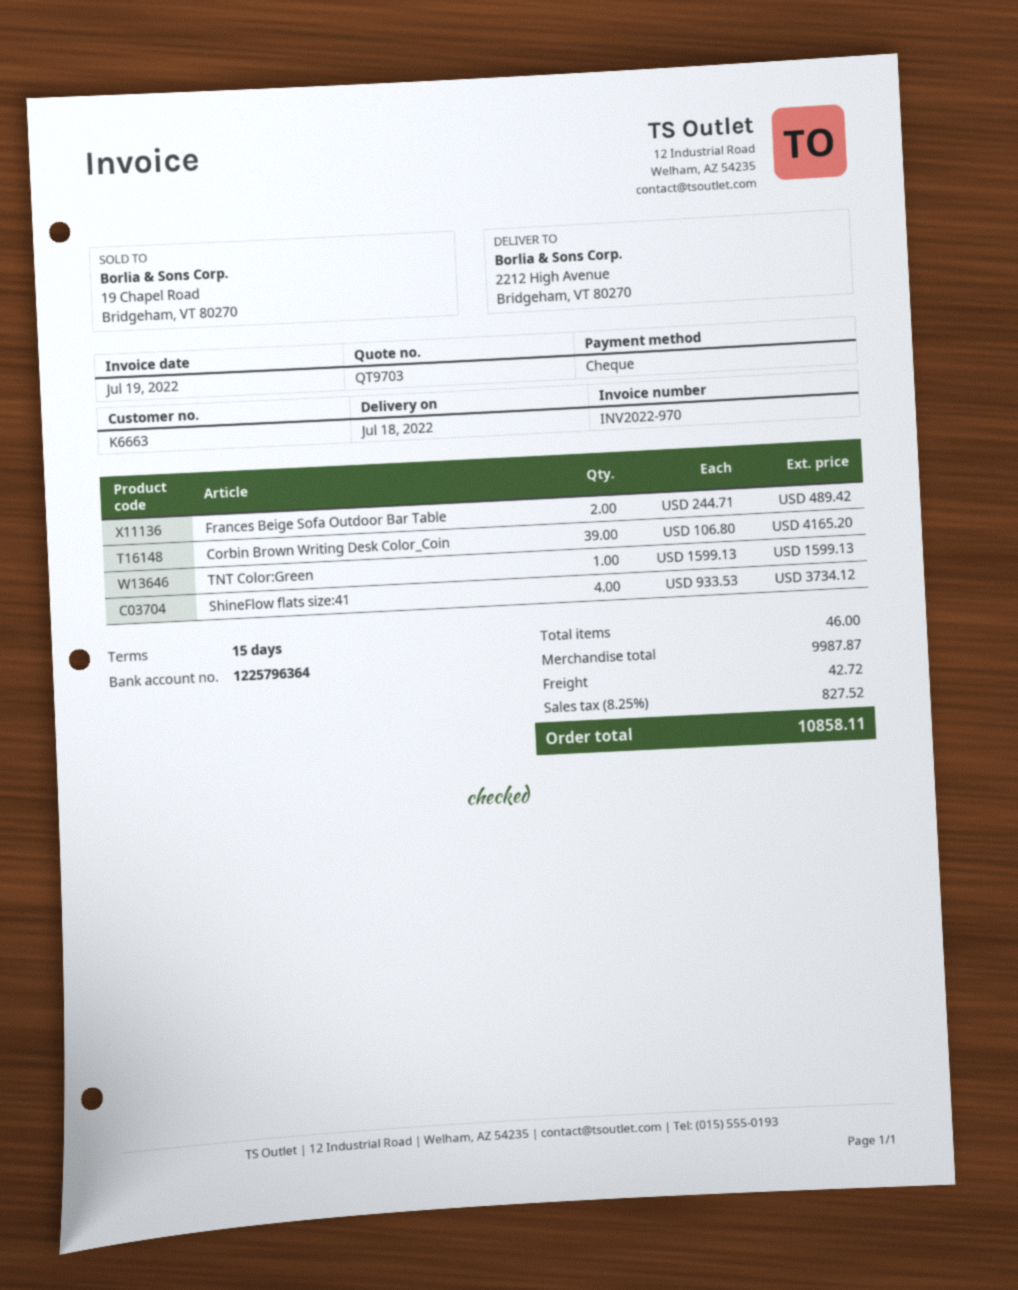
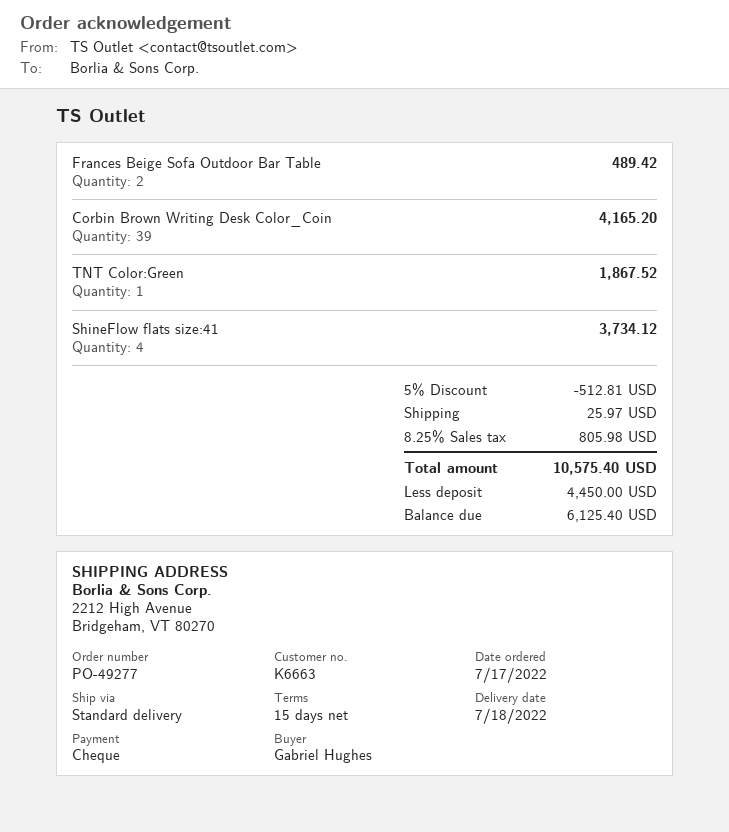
TNT Color:Green: 1 for 1599.13 -> 1 for 1867.52
discount: none -> 5% = 512.81
shipping: 42.72 -> 25.97
tax: 8.25% = 827.52 -> 8.25% = 805.98
total: 10858.11 -> 10575.40

